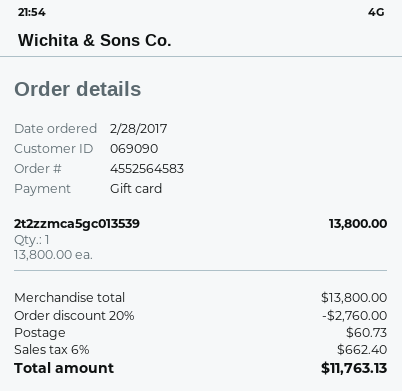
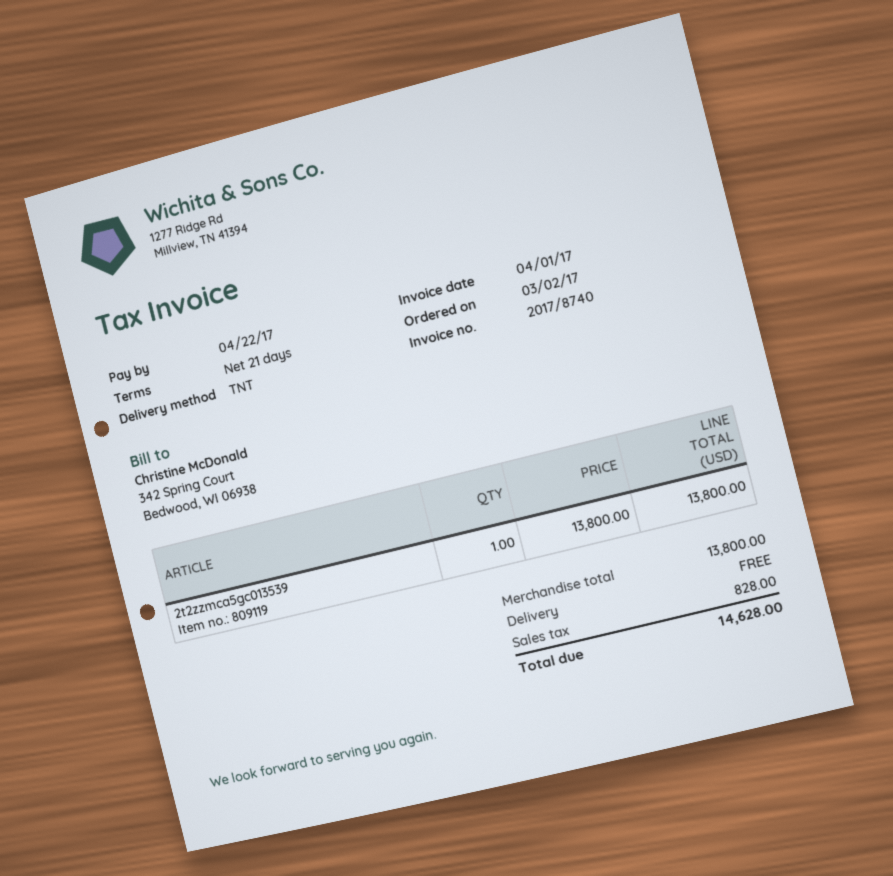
order date: 2017-02-28 -> 2017-03-02
discount: 20% = 2760.00 -> none
shipping: 60.73 -> 0.00
tax: 662.40 -> 828.00
total: 11763.13 -> 14628.00

